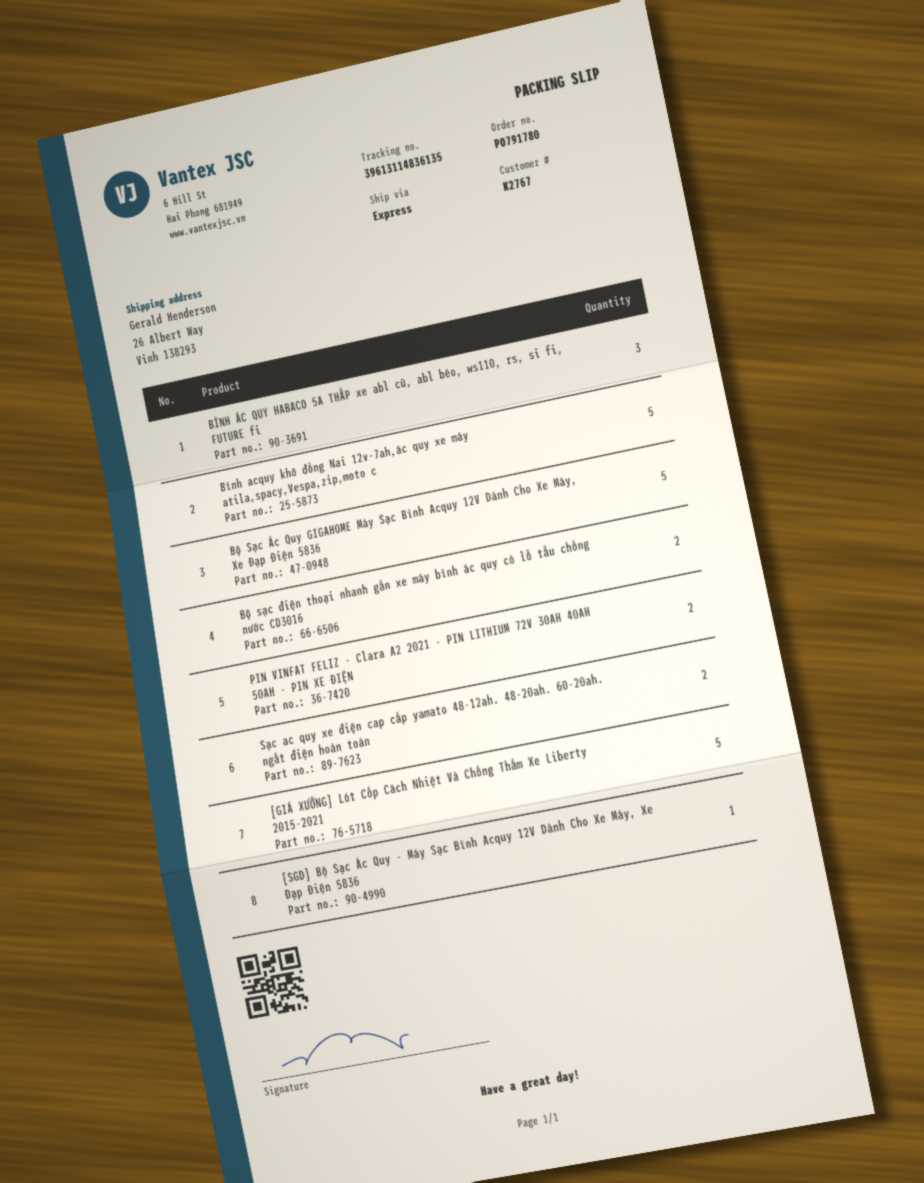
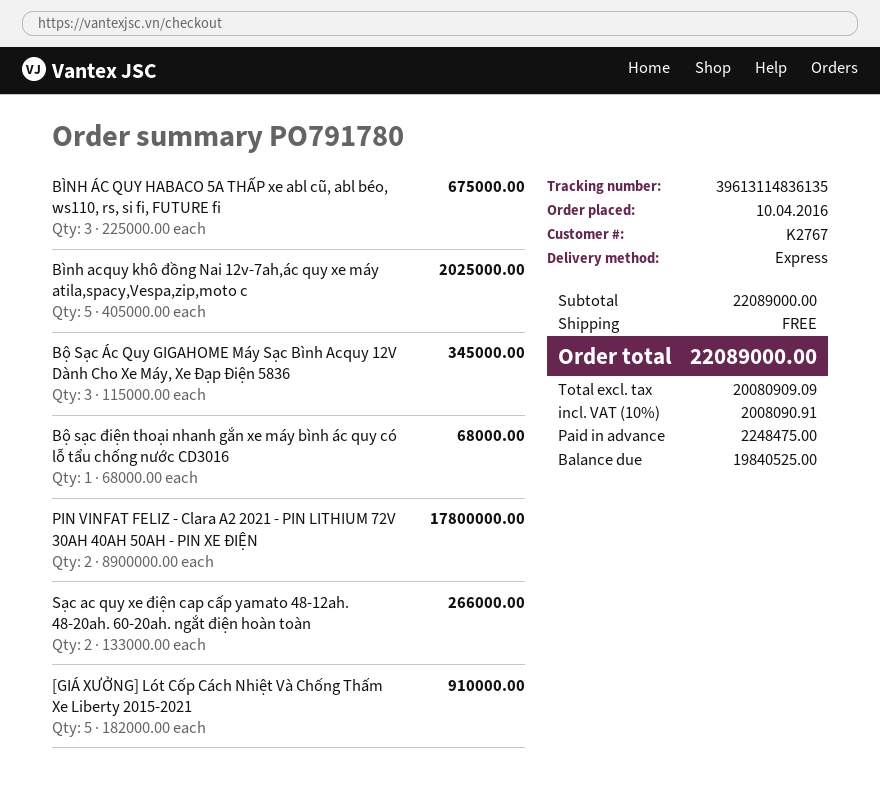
Bộ Sạc Ác Quy GIGAHOME Máy Sạc Bình Acquy 12V Dành Cho Xe Máy, Xe Đạp Điện 5836: 5 -> 3
Bộ sạc điện thoại nhanh gắn xe máy bình ác quy có lỗ tẩu chống nước CD3016: 2 -> 1
[SGD] Bộ Sạc Ác Quy - Máy Sạc Bình Acquy 12V Dành Cho Xe Máy, Xe Đạp Điện 5836: 1 -> none

